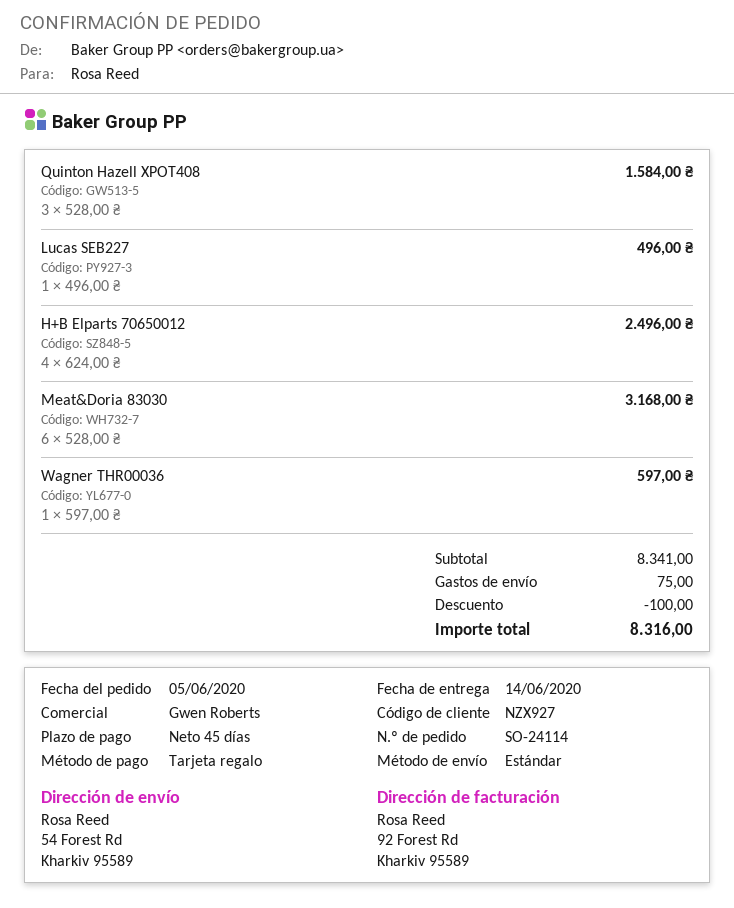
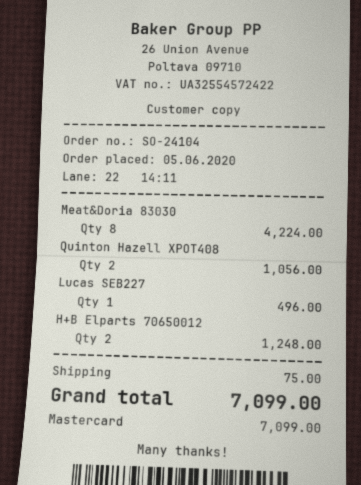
order number: SO-24114 -> SO-24104
payment method: gift card -> Mastercard
Quinton Hazell XPOT408: 3 for 1584.00 -> 2 for 1056.00
H+B Elparts 70650012: 4 for 2496.00 -> 2 for 1248.00
Meat&Doria 83030: 6 for 3168.00 -> 8 for 4224.00
Wagner THR00036: 1 for 597.00 -> none
discount: 100.00 -> none
total: 8316.00 -> 7099.00

